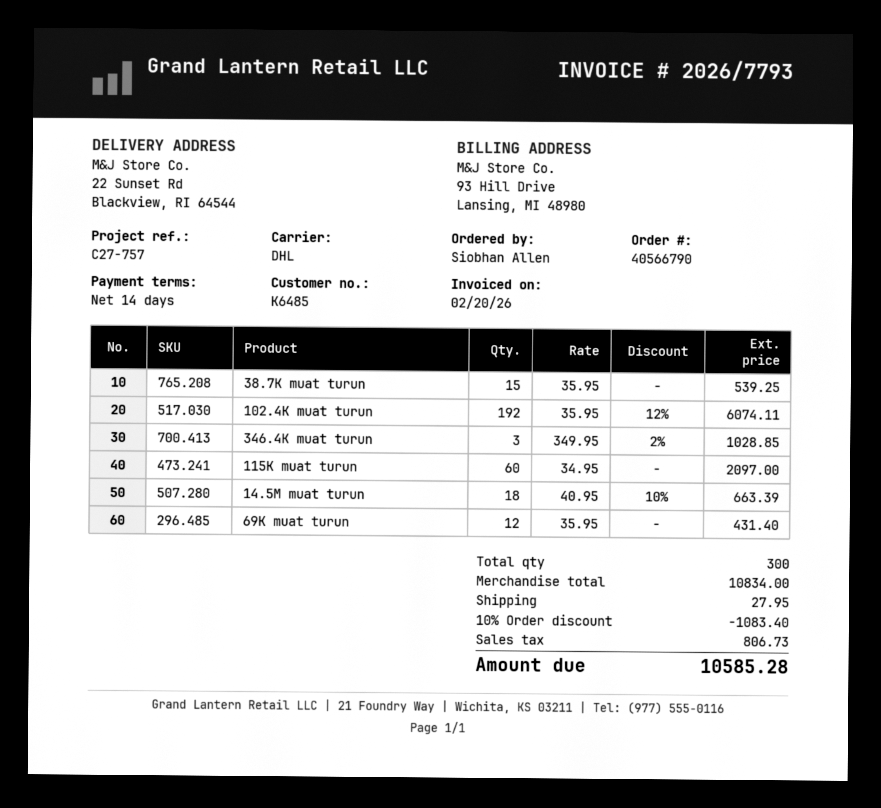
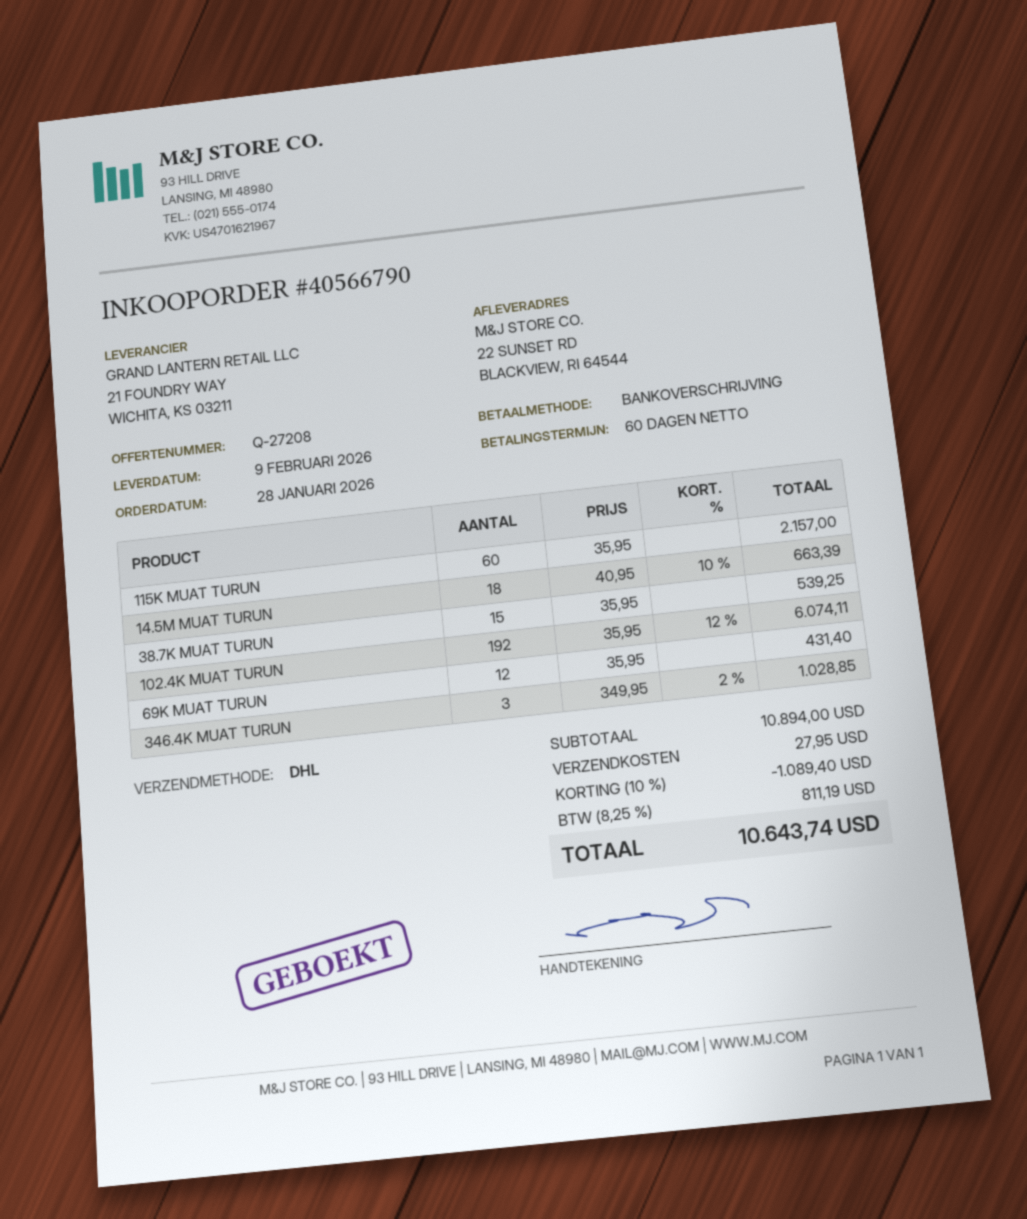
payment terms: 14 days -> 60 days
115K muat turun: 60 x 34.95 = 2097.00 -> 60 x 35.95 = 2157.00
subtotal: 10834.00 -> 10894.00
discount: 10% = 1083.40 -> 10% = 1089.40
tax: 806.73 -> 811.19
total: 10585.28 -> 10643.74

